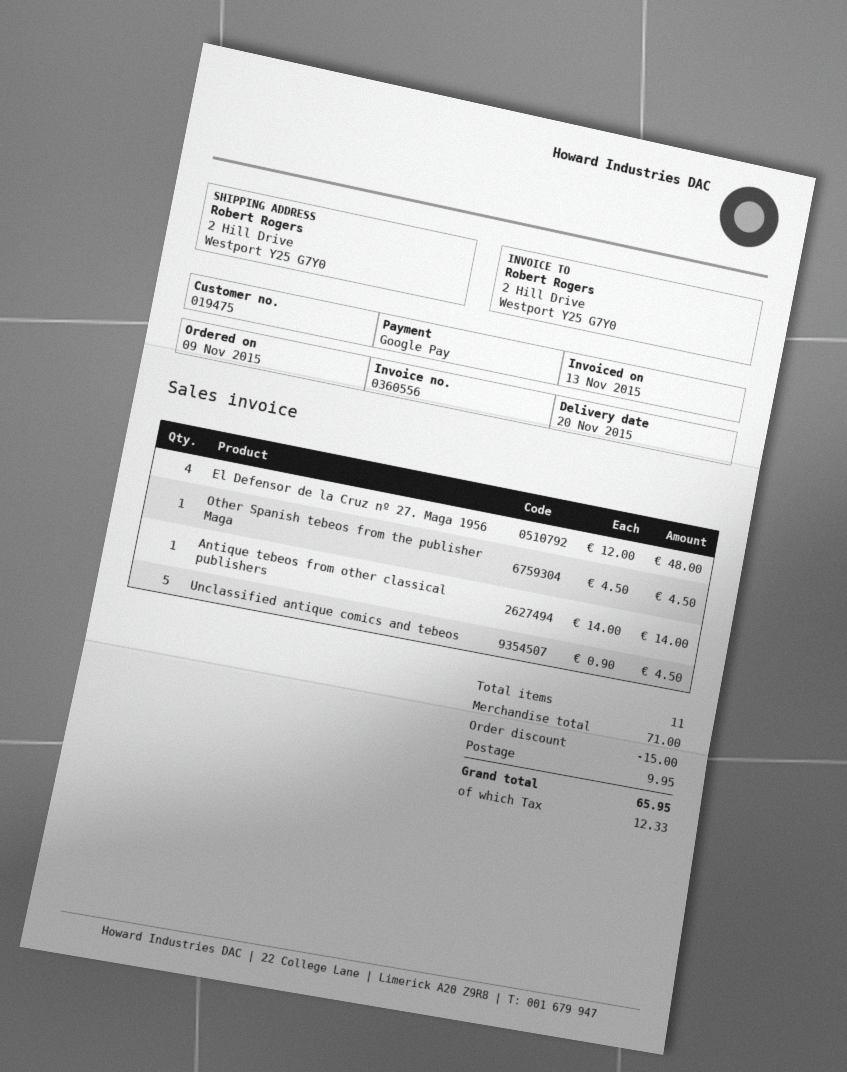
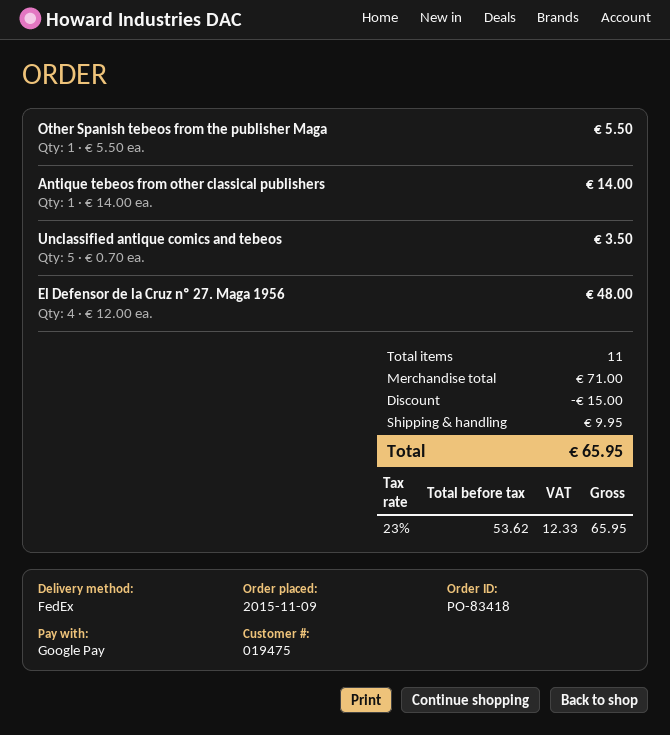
Other Spanish tebeos from the publisher Maga: 1 x 4.50 = 4.50 -> 1 x 5.50 = 5.50
Unclassified antique comics and tebeos: 5 x 0.90 = 4.50 -> 5 x 0.70 = 3.50

